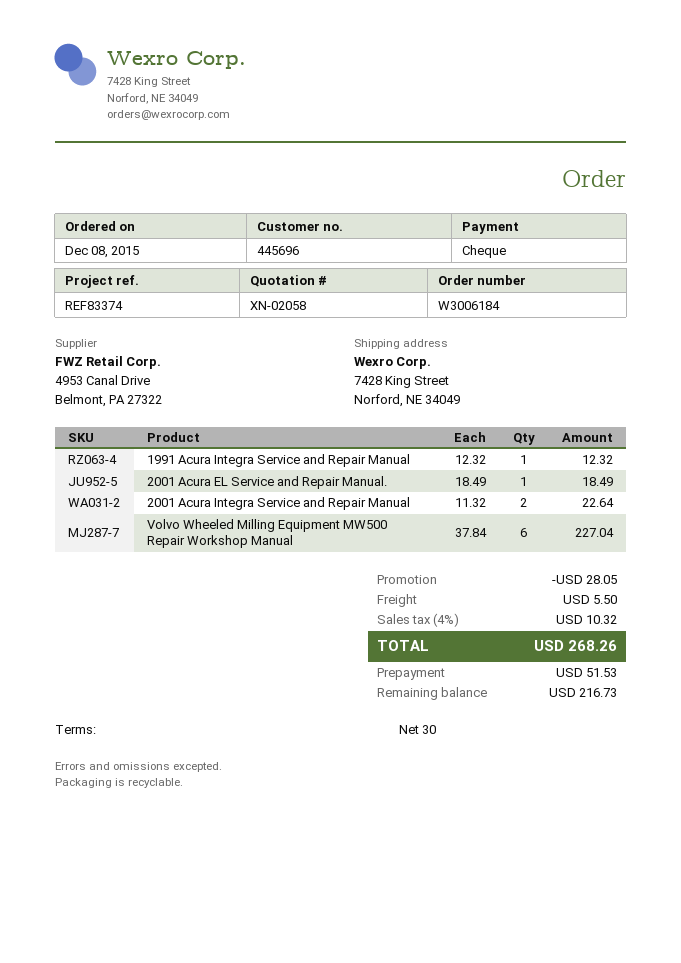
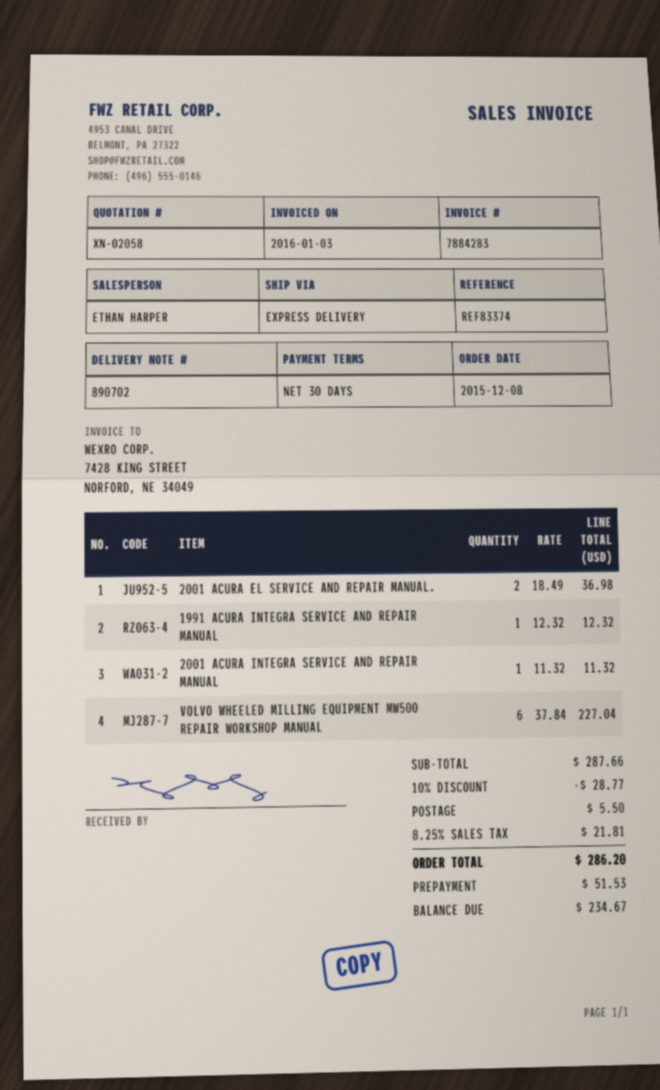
2001 Acura EL Service and Repair Manual.: 1 x 18.49 = 18.49 -> 2 x 18.49 = 36.98
2001 Acura Integra Service and Repair Manual: 2 x 11.32 = 22.64 -> 1 x 11.32 = 11.32
discount: 28.05 -> 28.77
tax: 4% = 10.32 -> 8.25% = 21.81
total: 268.26 -> 286.20
balance: 216.73 -> 234.67

